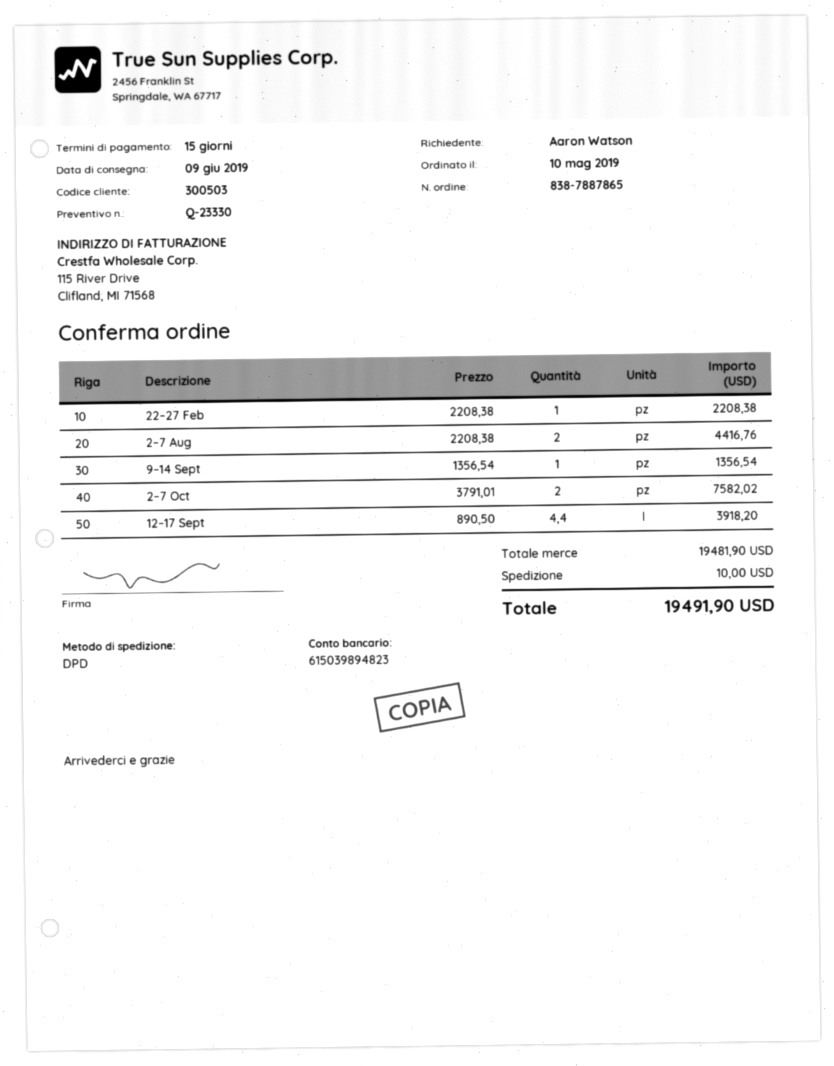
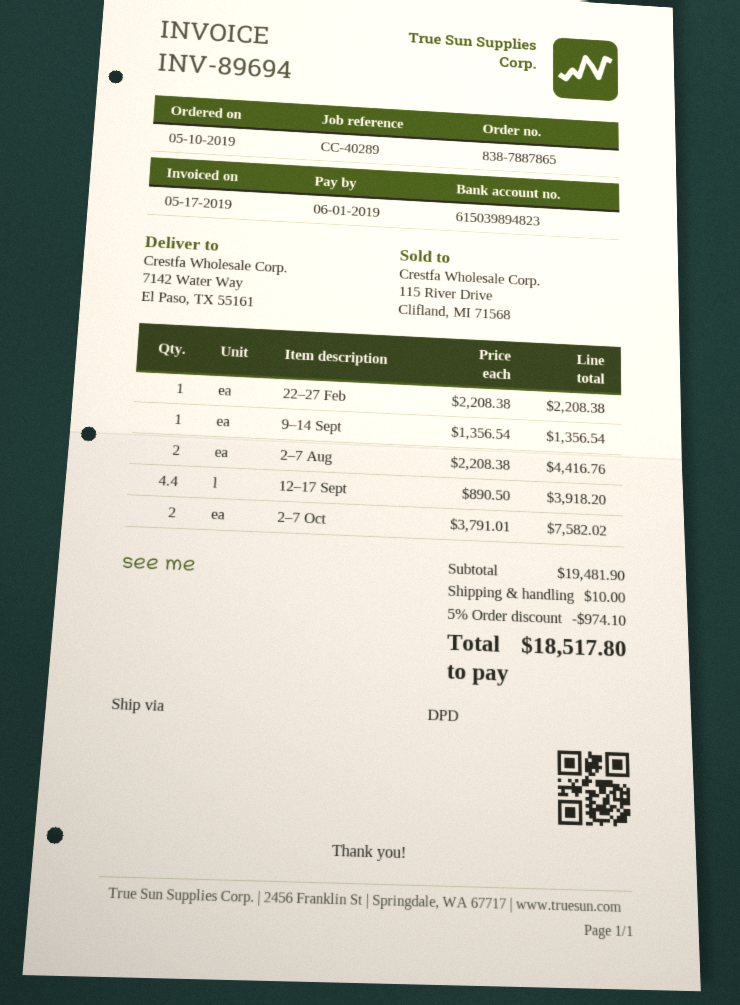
discount: none -> 5% = 974.10
total: 19491.90 -> 18517.80

